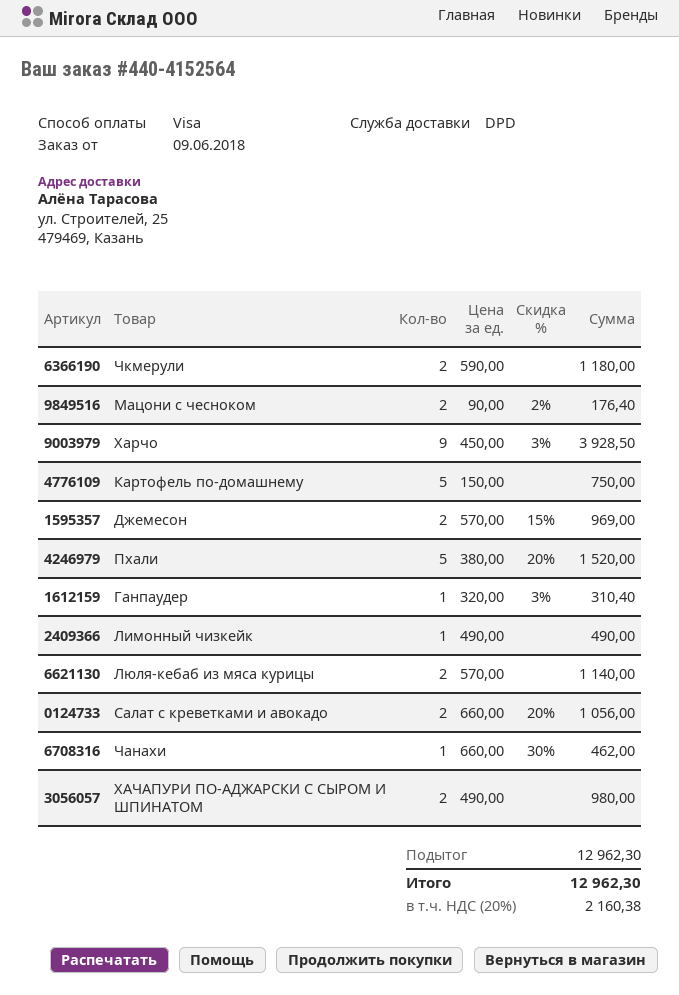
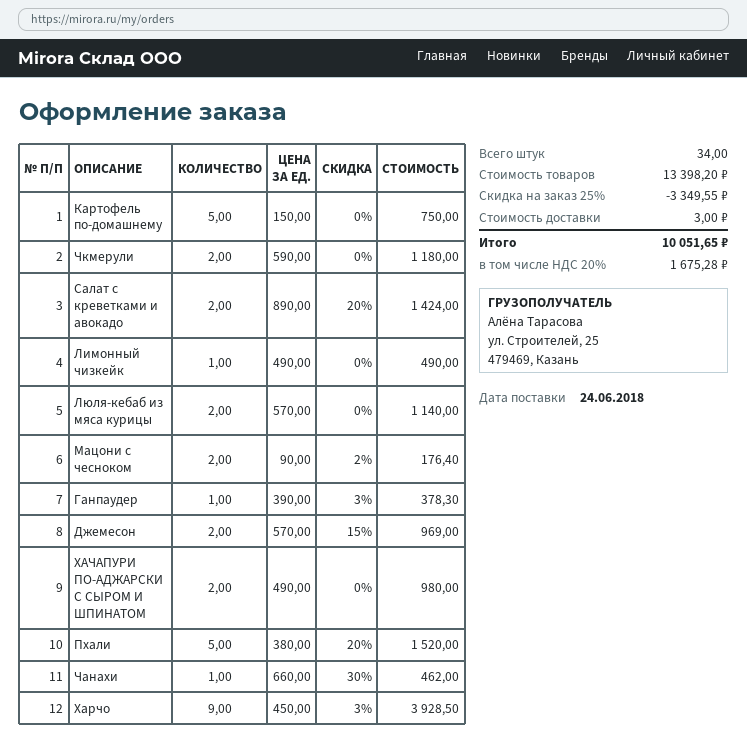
Ганпаудер: 1 x 320.00 - 3% = 310.40 -> 1 x 390.00 - 3% = 378.30
Салат с креветками и авокадо: 2 x 660.00 - 20% = 1056.00 -> 2 x 890.00 - 20% = 1424.00
subtotal: 12962.30 -> 13398.20
discount: none -> 25% = 3349.55
shipping: none -> 3.00
tax: 20% = 2160.38 -> 20% = 1675.28
total: 12962.30 -> 10051.65

